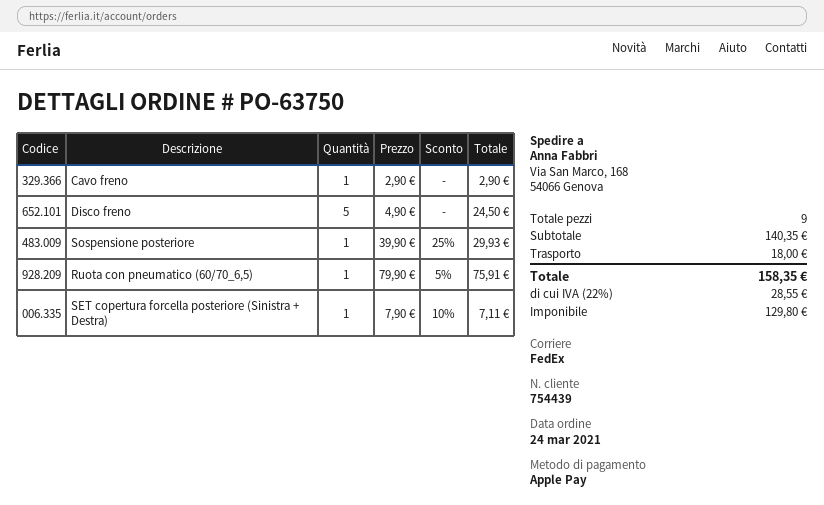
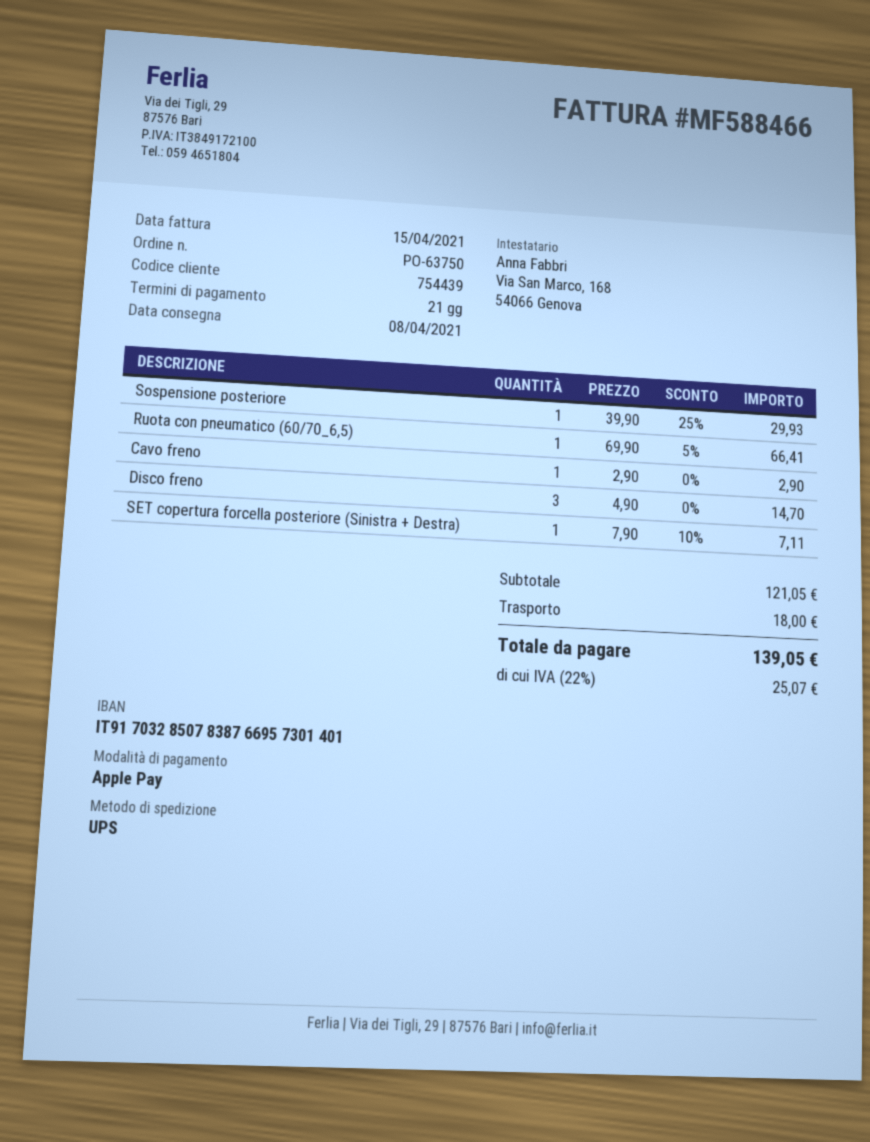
shipping method: FedEx -> UPS
Disco freno: 5 x 4.90 = 24.50 -> 3 x 4.90 = 14.70
Ruota con pneumatico (60/70_6,5): 1 x 79.90 - 5% = 75.91 -> 1 x 69.90 - 5% = 66.41
subtotal: 140.35 -> 121.05
tax: 22% = 28.55 -> 22% = 25.07
total: 158.35 -> 139.05

